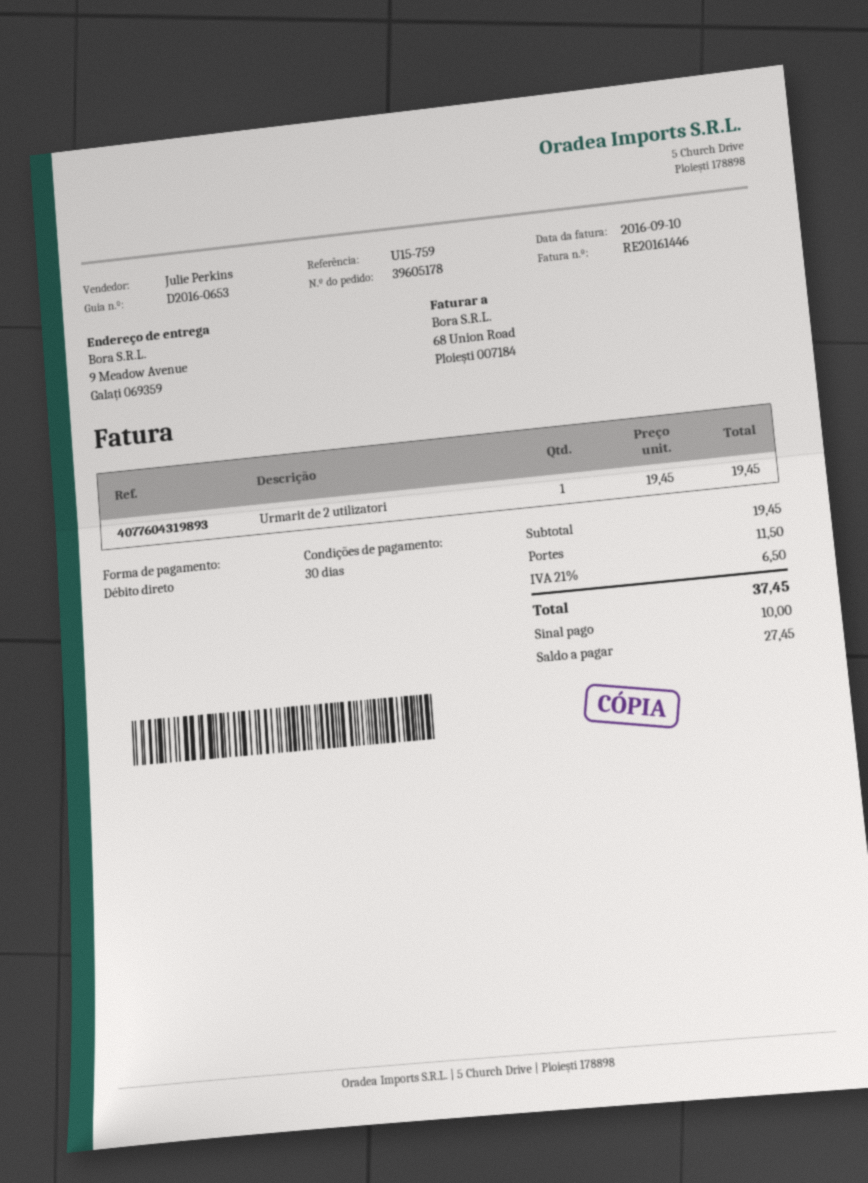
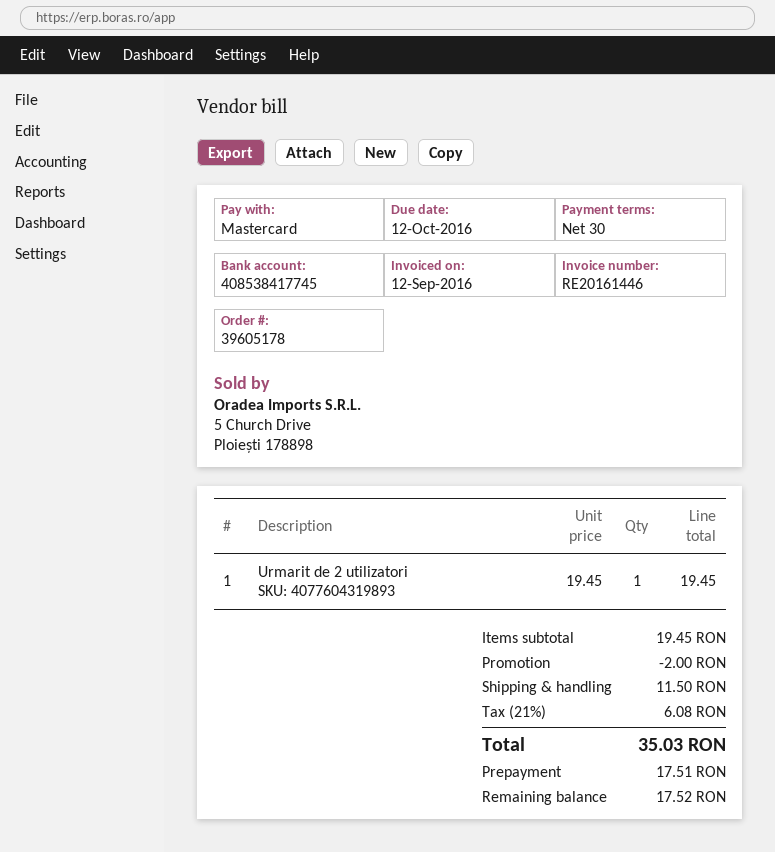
invoice date: 2016-09-10 -> 2016-09-12
payment method: direct debit -> Mastercard
discount: none -> 2.00
tax: 21% = 6.50 -> 21% = 6.08
total: 37.45 -> 35.03
deposit: 10.00 -> 17.51
balance: 27.45 -> 17.52

